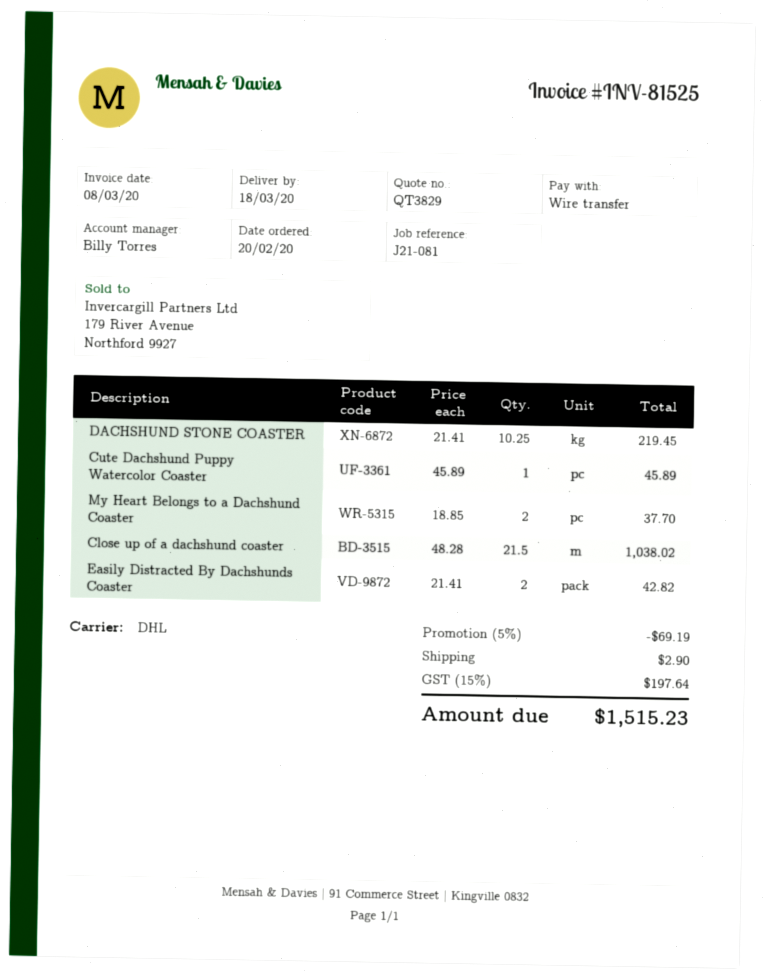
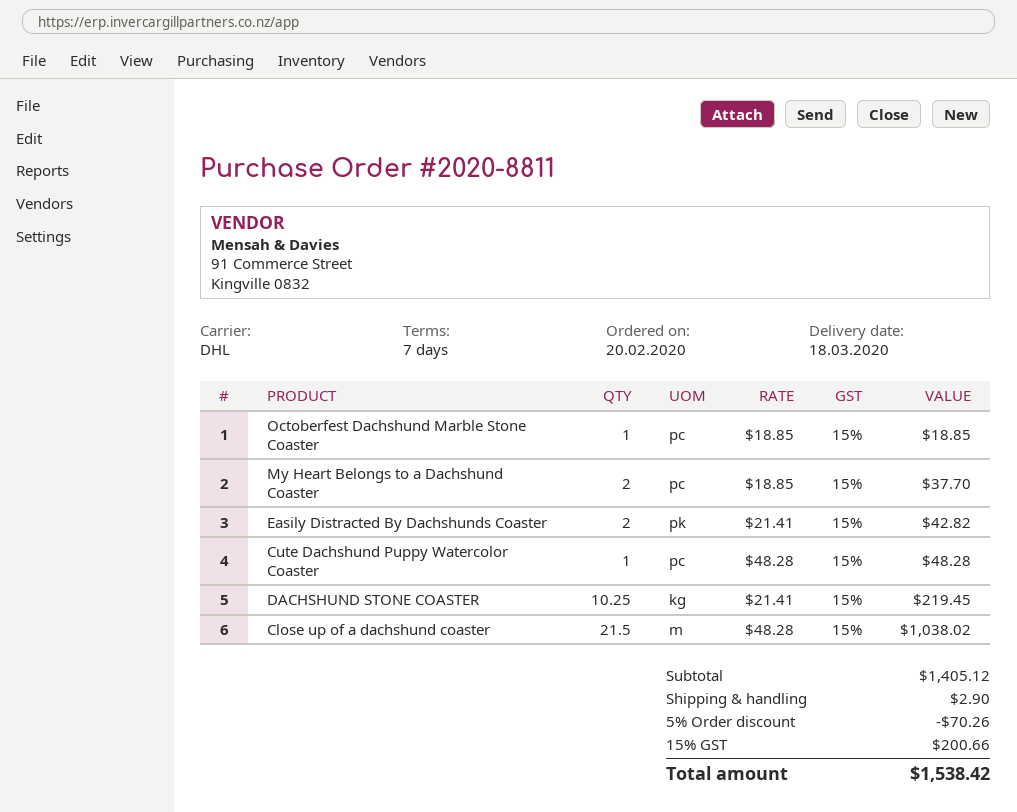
Cute Dachshund Puppy Watercolor Coaster: 1 x 45.89 = 45.89 -> 1 x 48.28 = 48.28
Octoberfest Dachshund Marble Stone Coaster: none -> 1 x 18.85 = 18.85
discount: 5% = 69.19 -> 5% = 70.26
tax: 15% = 197.64 -> 15% = 200.66
total: 1515.23 -> 1538.42

